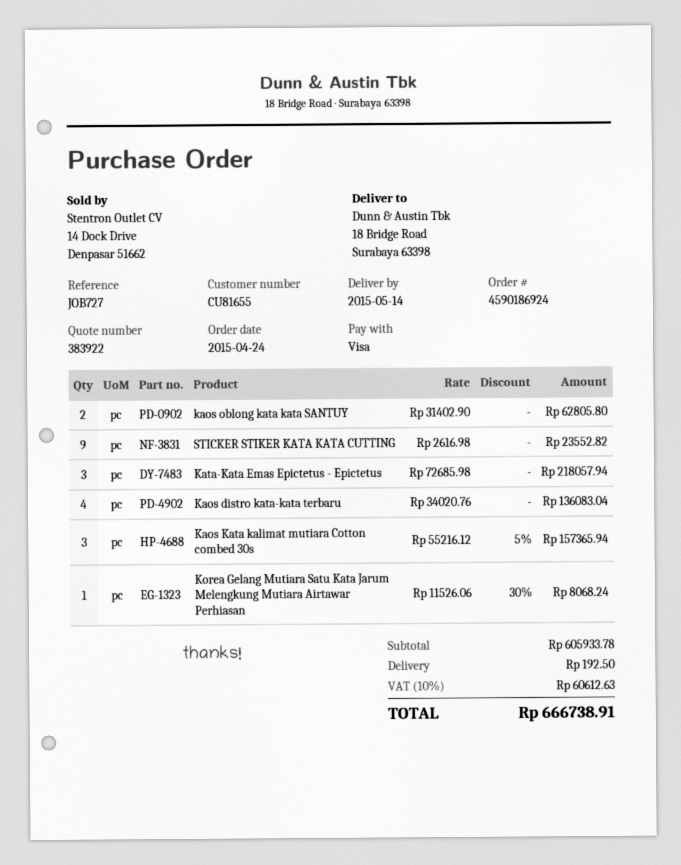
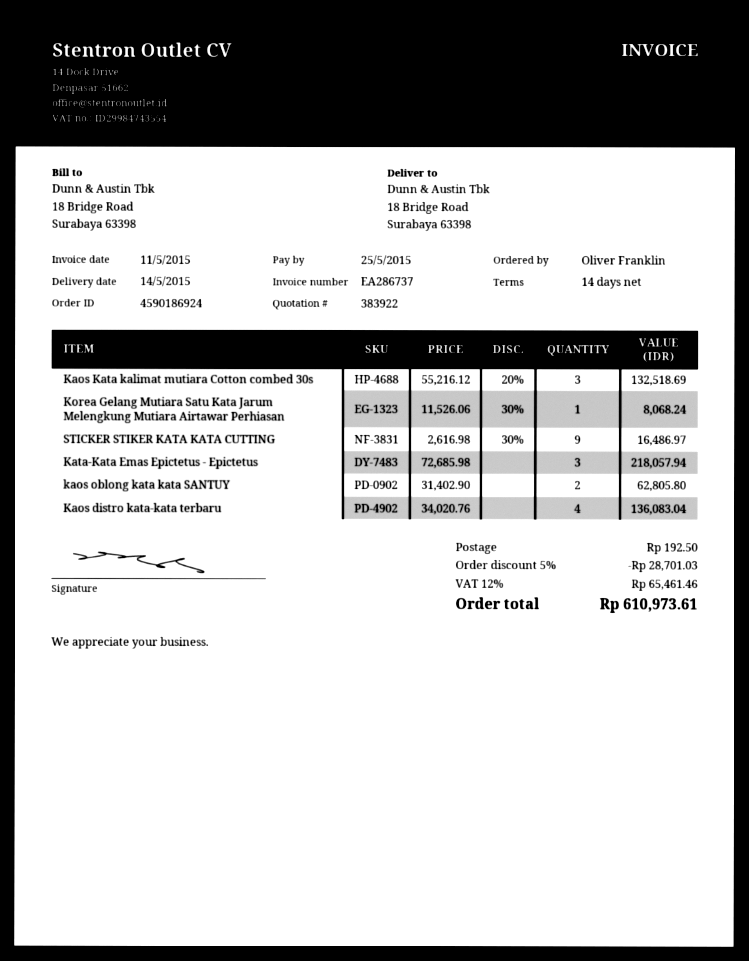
STICKER STIKER KATA KATA CUTTING: 9 x 2616.98 = 23552.82 -> 9 x 2616.98 - 30% = 16486.97
Kaos Kata kalimat mutiara Cotton combed 30s: 3 x 55216.12 - 5% = 157365.94 -> 3 x 55216.12 - 20% = 132518.69
discount: none -> 5% = 28701.03
tax: 10% = 60612.63 -> 12% = 65461.46
total: 666738.91 -> 610973.61

